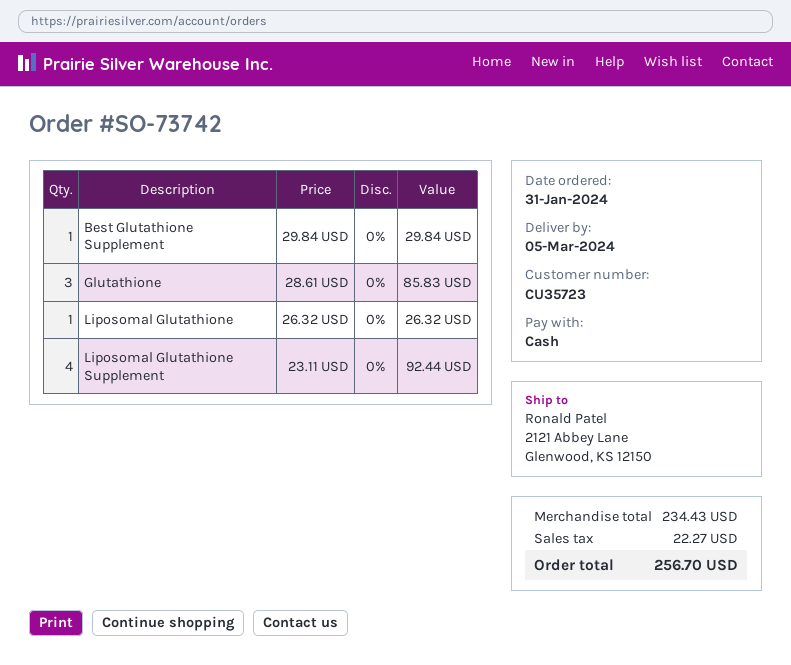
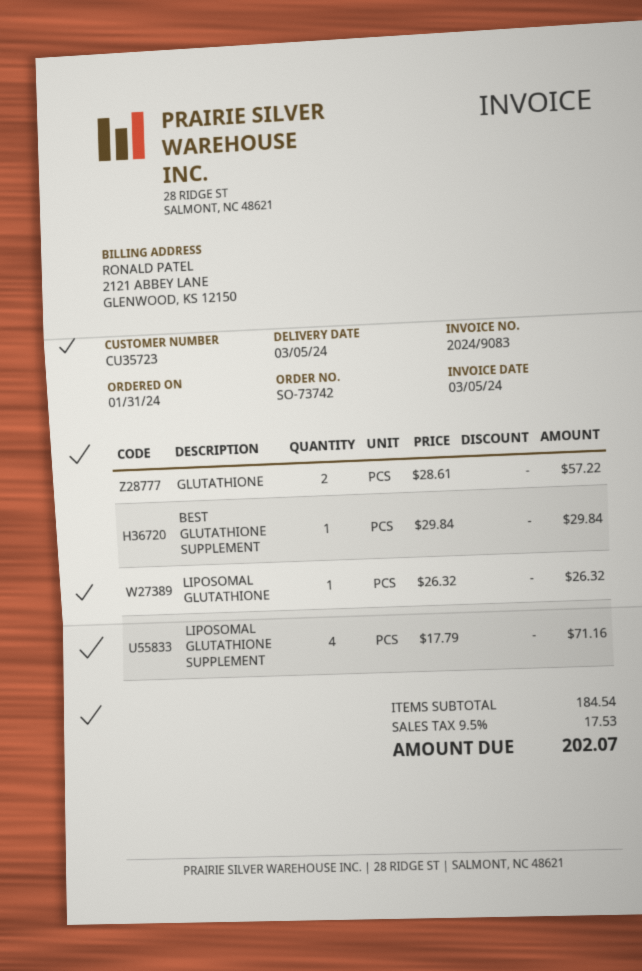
Glutathione: 3 x 28.61 = 85.83 -> 2 x 28.61 = 57.22
Liposomal Glutathione Supplement: 4 x 23.11 = 92.44 -> 4 x 17.79 = 71.16
subtotal: 234.43 -> 184.54
tax: 22.27 -> 17.53
total: 256.70 -> 202.07

